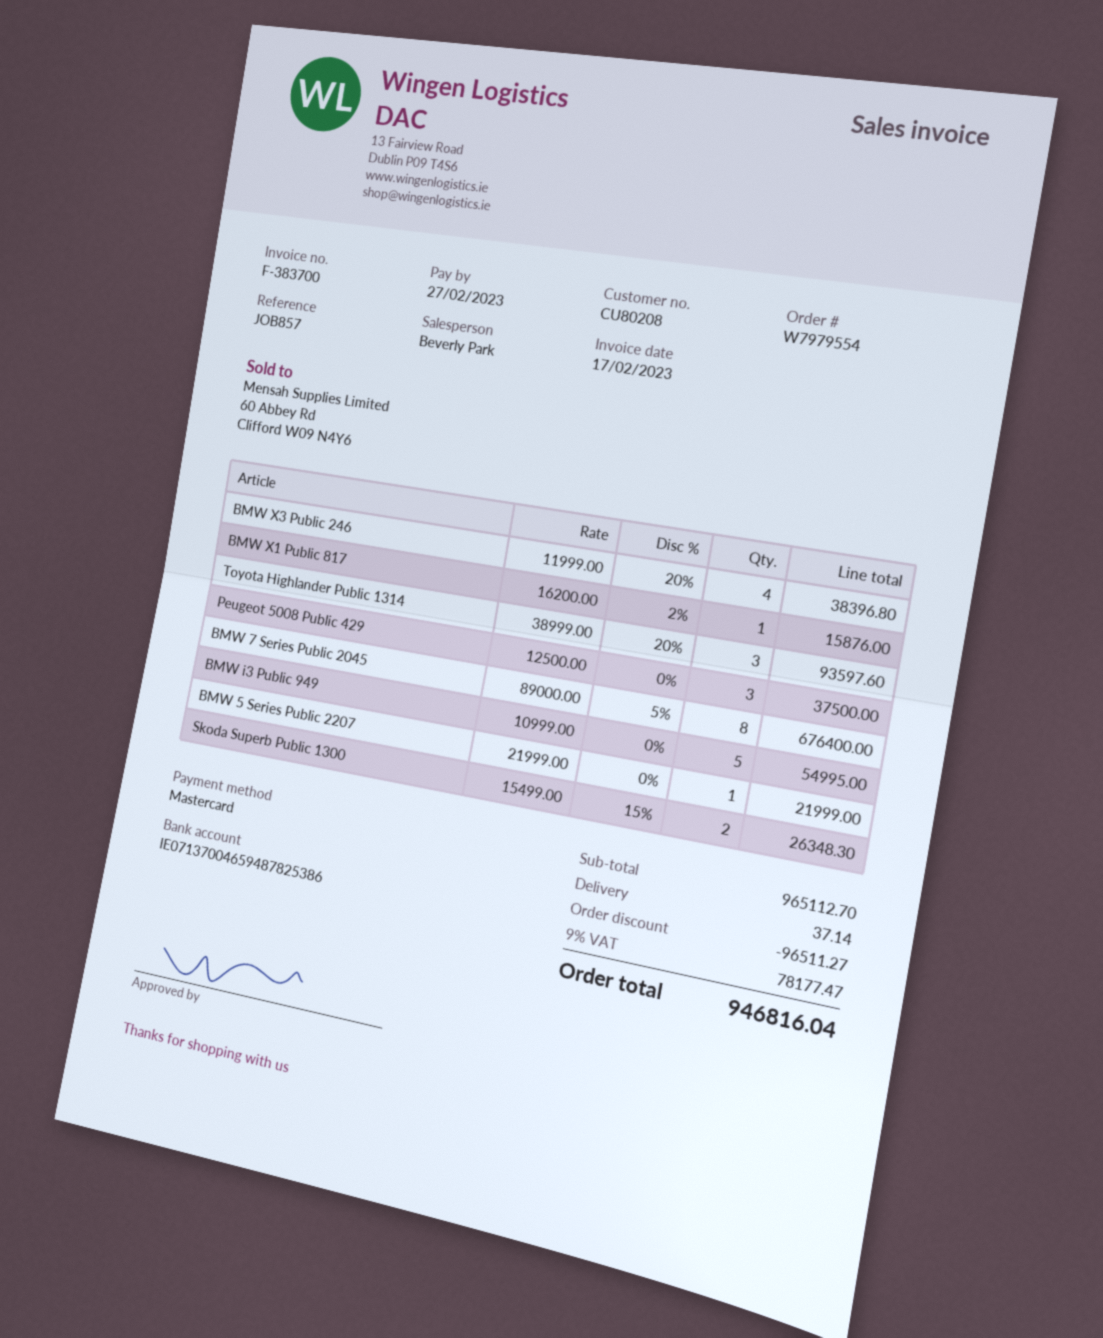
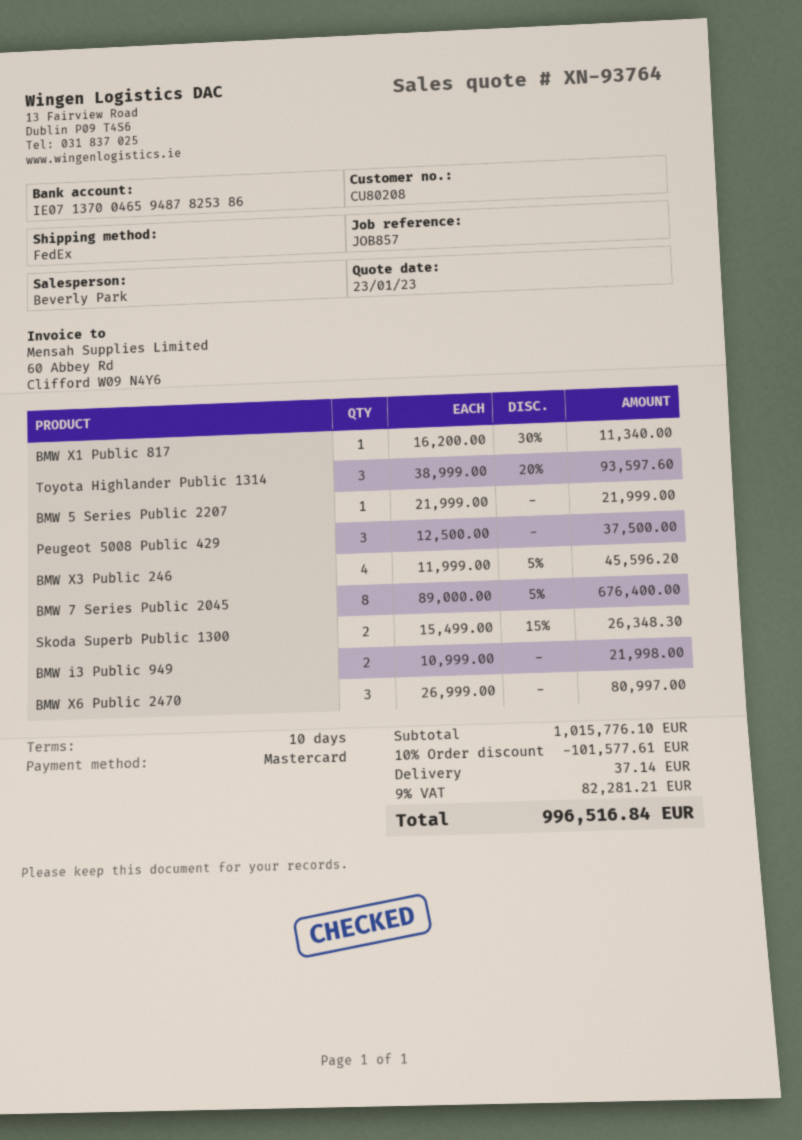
BMW X3 Public 246: 4 x 11999.00 - 20% = 38396.80 -> 4 x 11999.00 - 5% = 45596.20
BMW X1 Public 817: 1 x 16200.00 - 2% = 15876.00 -> 1 x 16200.00 - 30% = 11340.00
BMW i3 Public 949: 5 x 10999.00 = 54995.00 -> 2 x 10999.00 = 21998.00
BMW X6 Public 2470: none -> 3 x 26999.00 = 80997.00
subtotal: 965112.70 -> 1015776.10
discount: 96511.27 -> 101577.61
tax: 9% = 78177.47 -> 9% = 82281.21
total: 946816.04 -> 996516.84

